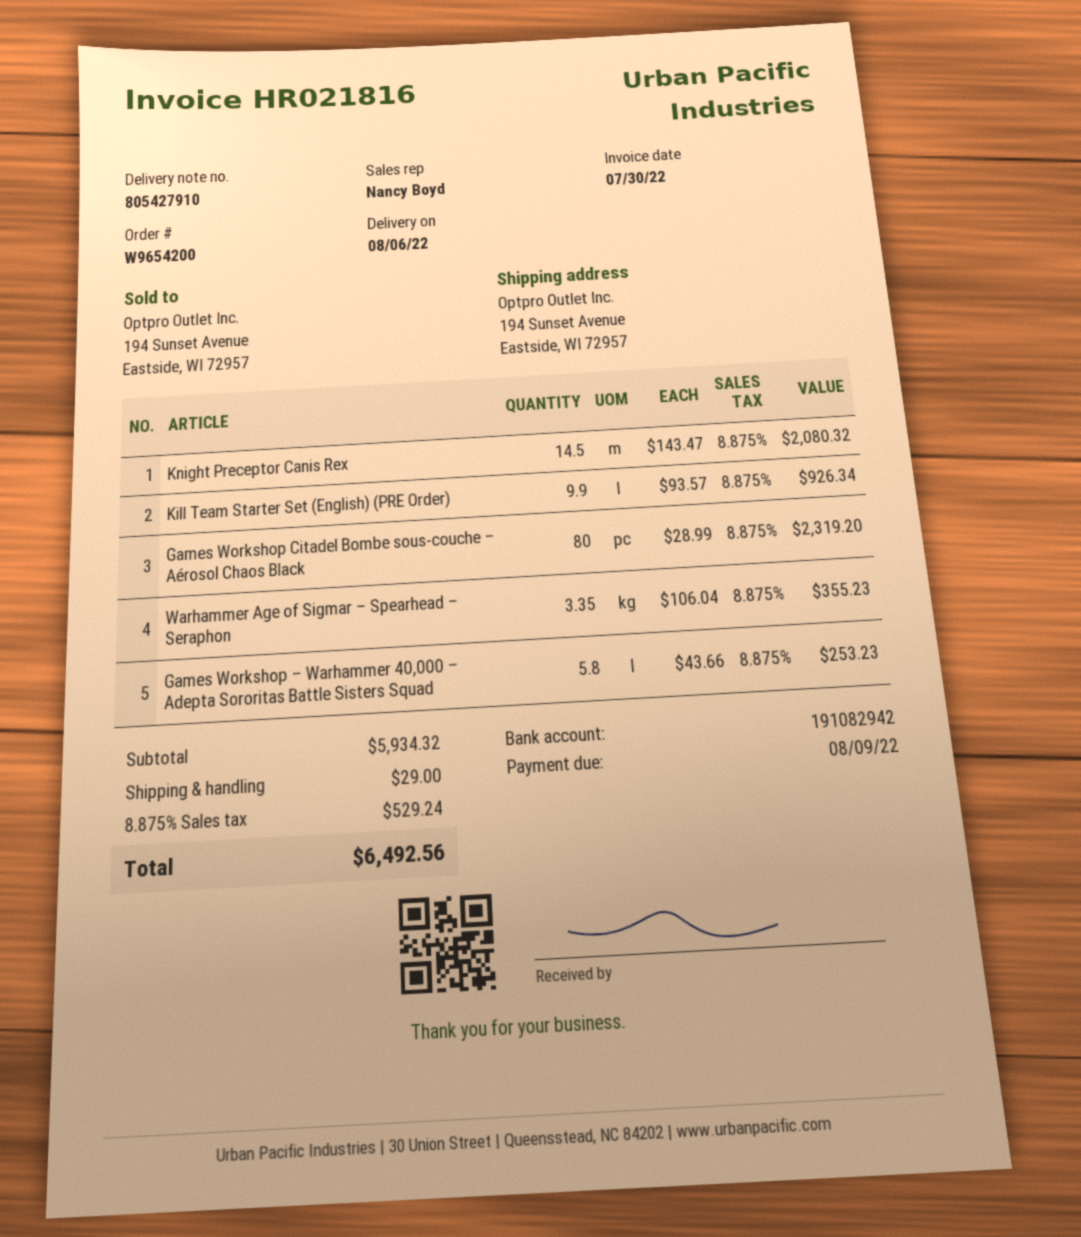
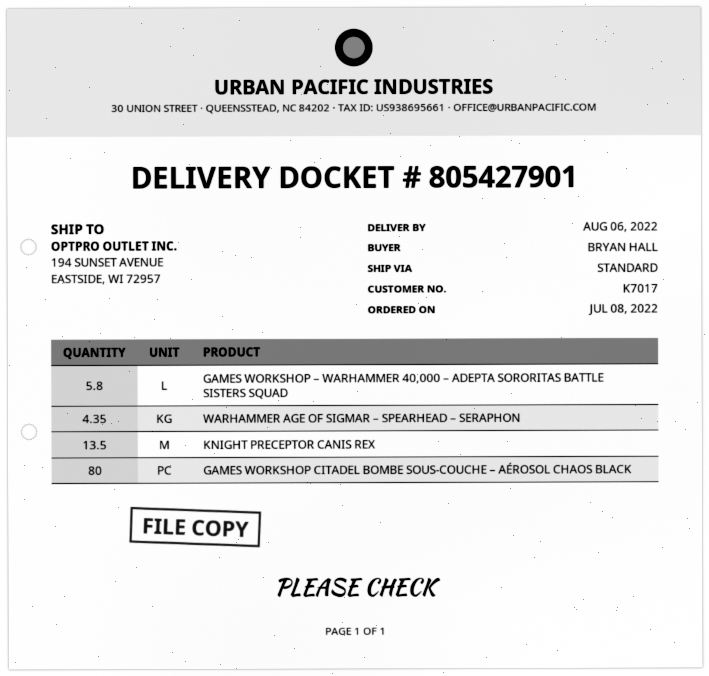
delivery note number: 805427910 -> 805427901
Knight Preceptor Canis Rex: 14.5 -> 13.5
Kill Team Starter Set (English) (PRE Order): 9.9 -> none
Warhammer Age of Sigmar – Spearhead – Seraphon: 3.35 -> 4.35

